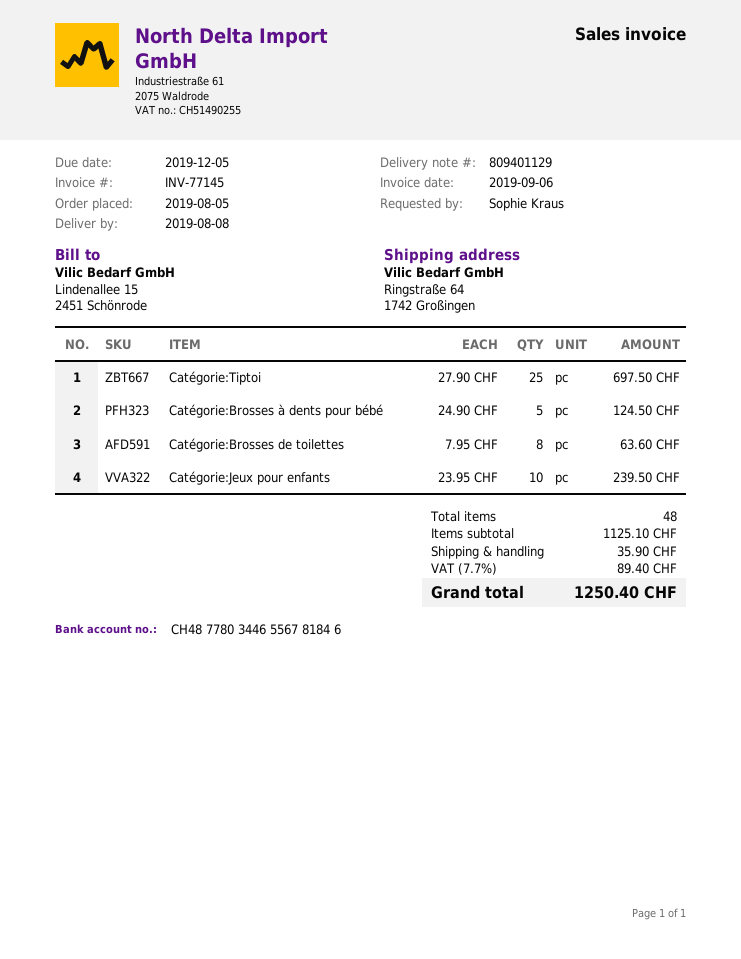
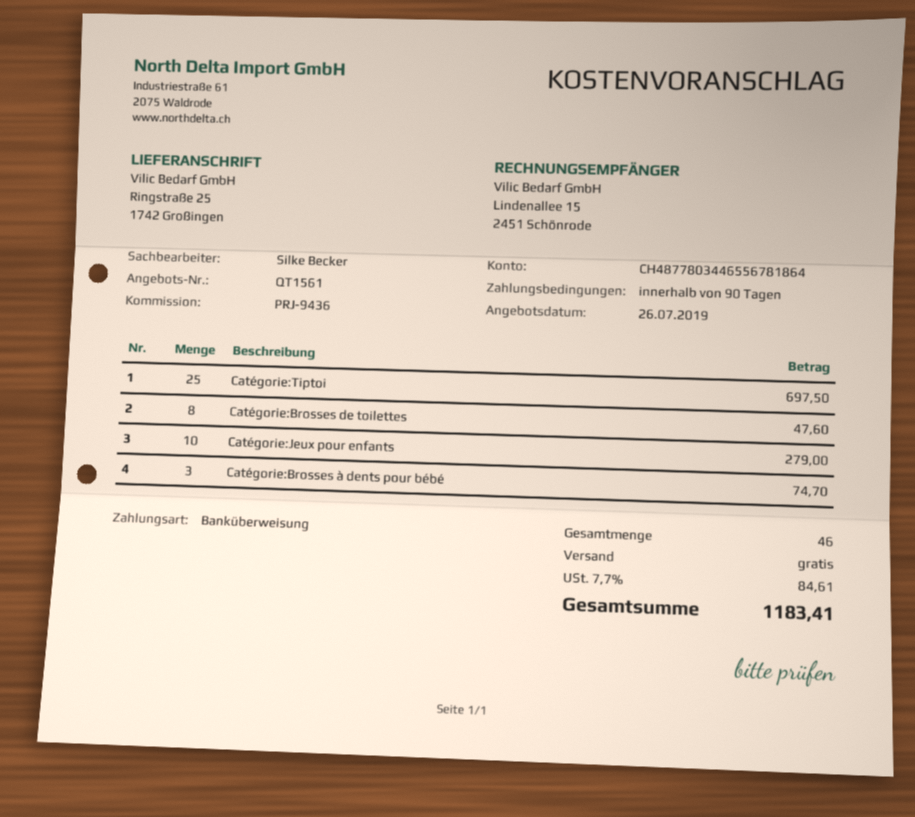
bank account: CH4877803446556781846 -> CH4877803446556781864
ship to: Ringstraße 64, 1742 Großingen -> Ringstraße 25, 1742 Großingen
Catégorie:Brosses à dents pour bébé: 5 for 124.50 -> 3 for 74.70
Catégorie:Brosses de toilettes: 8 for 63.60 -> 8 for 47.60
Catégorie:Jeux pour enfants: 10 for 239.50 -> 10 for 279.00
total quantity: 48 -> 46
shipping: 35.90 -> 0.00
tax: 7.7% = 89.40 -> 7.7% = 84.61
total: 1250.40 -> 1183.41

